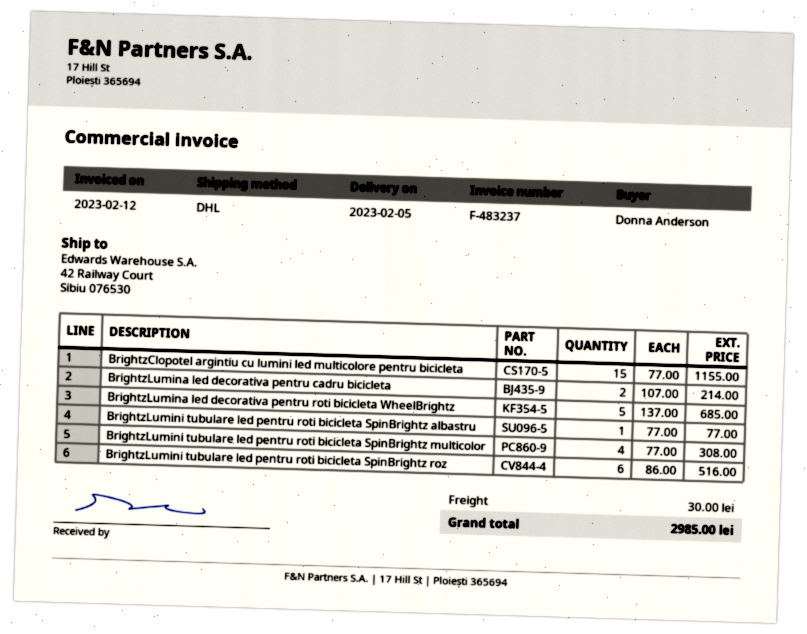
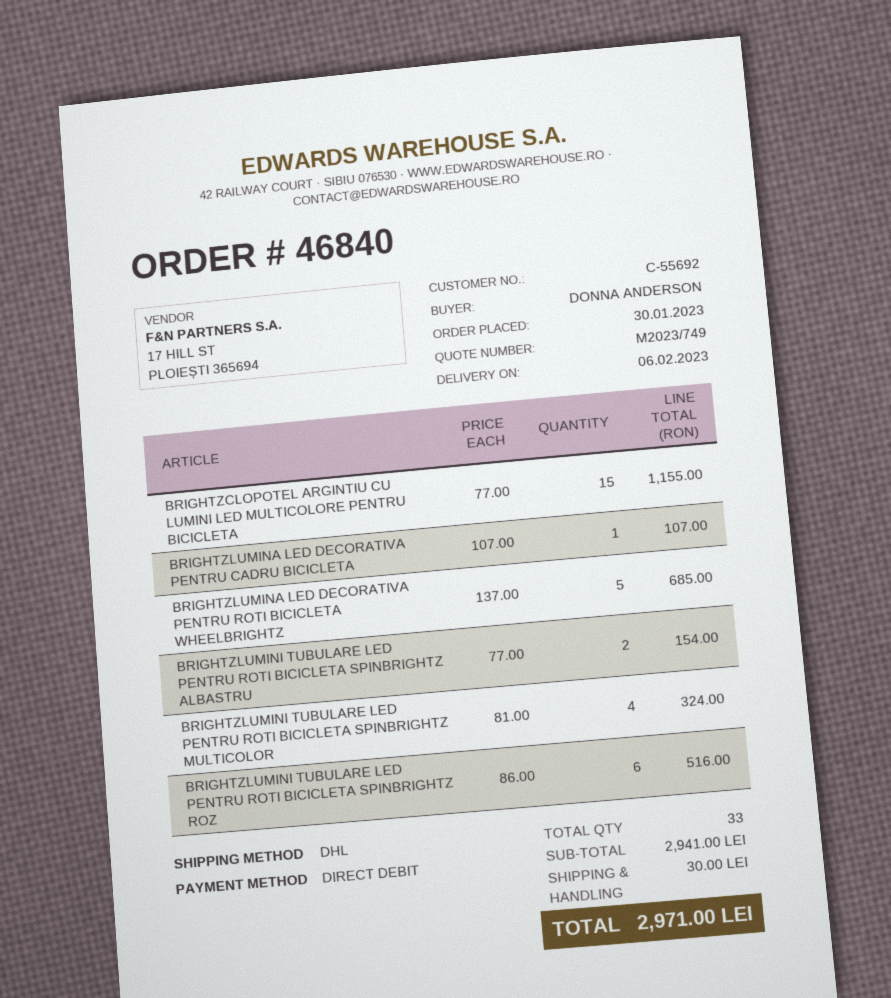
delivery date: 2023-02-05 -> 2023-02-06
BrightzLumina led decorativa pentru cadru bicicleta: 2 x 107.00 = 214.00 -> 1 x 107.00 = 107.00
BrightzLumini tubulare led pentru roti bicicleta SpinBrightz albastru: 1 x 77.00 = 77.00 -> 2 x 77.00 = 154.00
BrightzLumini tubulare led pentru roti bicicleta SpinBrightz multicolor: 4 x 77.00 = 308.00 -> 4 x 81.00 = 324.00
total: 2985.00 -> 2971.00

